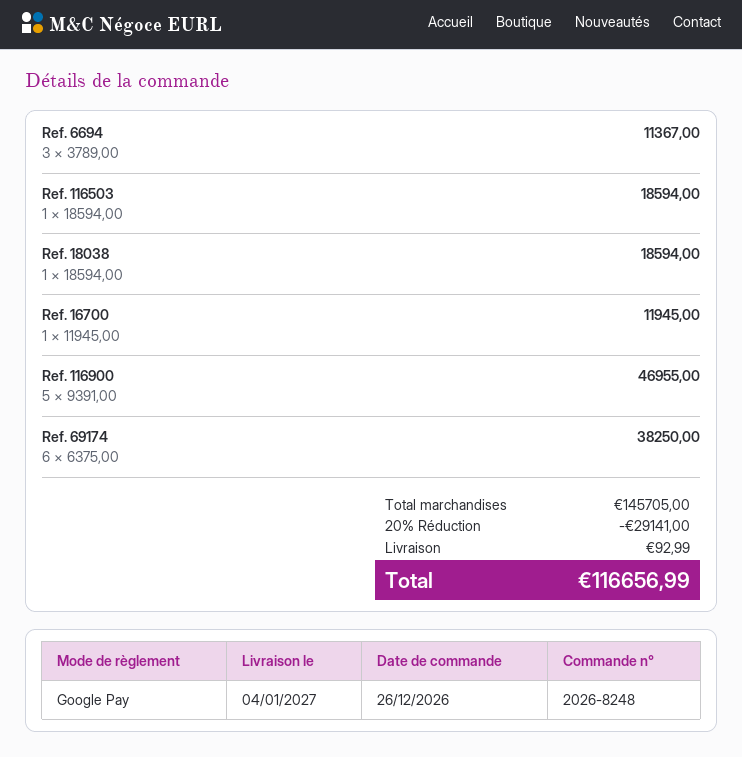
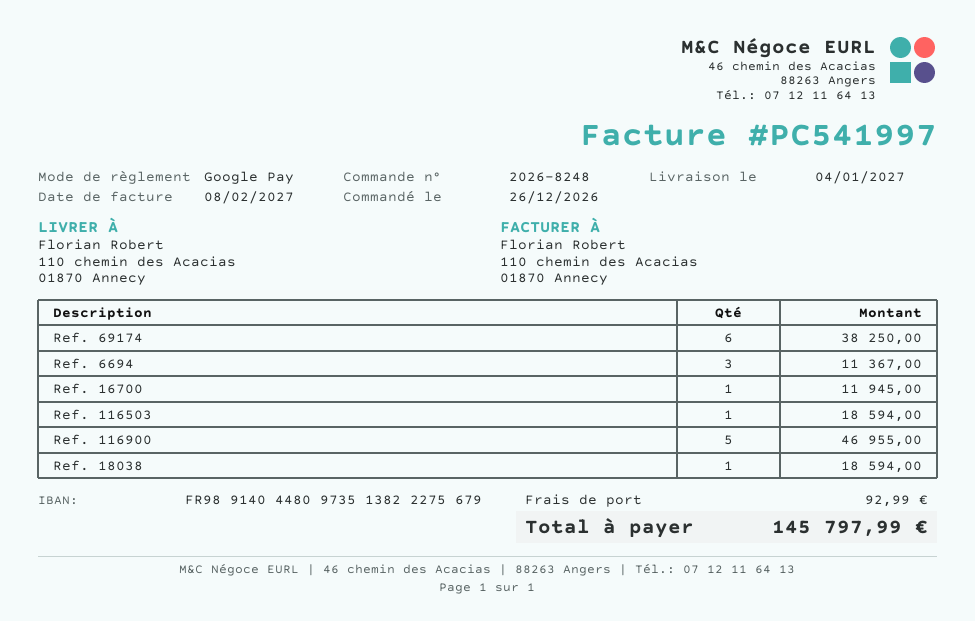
discount: 20% = 29141.00 -> none
total: 116656.99 -> 145797.99

